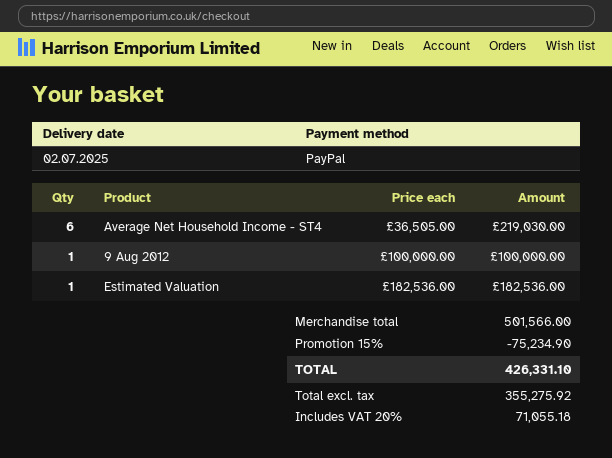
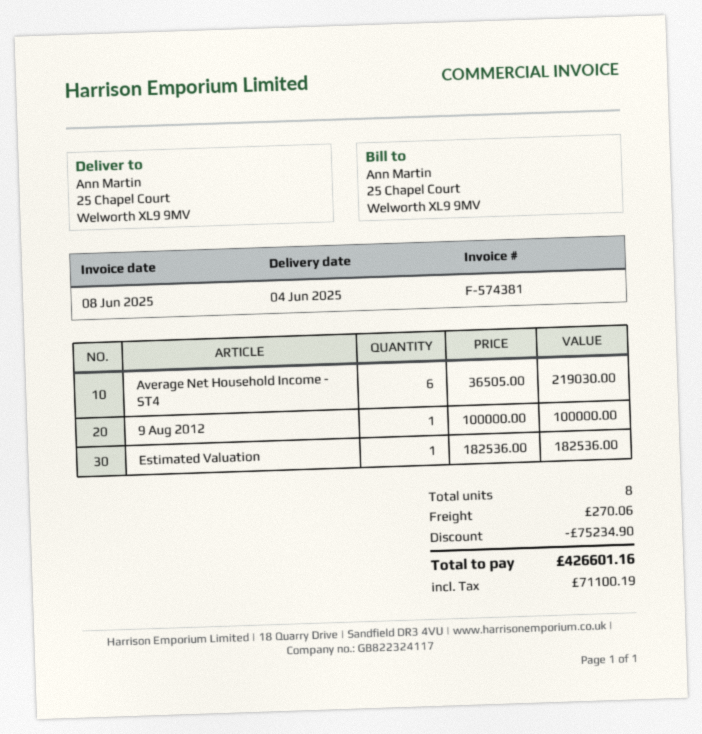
delivery date: 2025-07-02 -> 2025-06-04
shipping: none -> 270.06
tax: 71055.18 -> 71100.19
total: 426331.10 -> 426601.16

